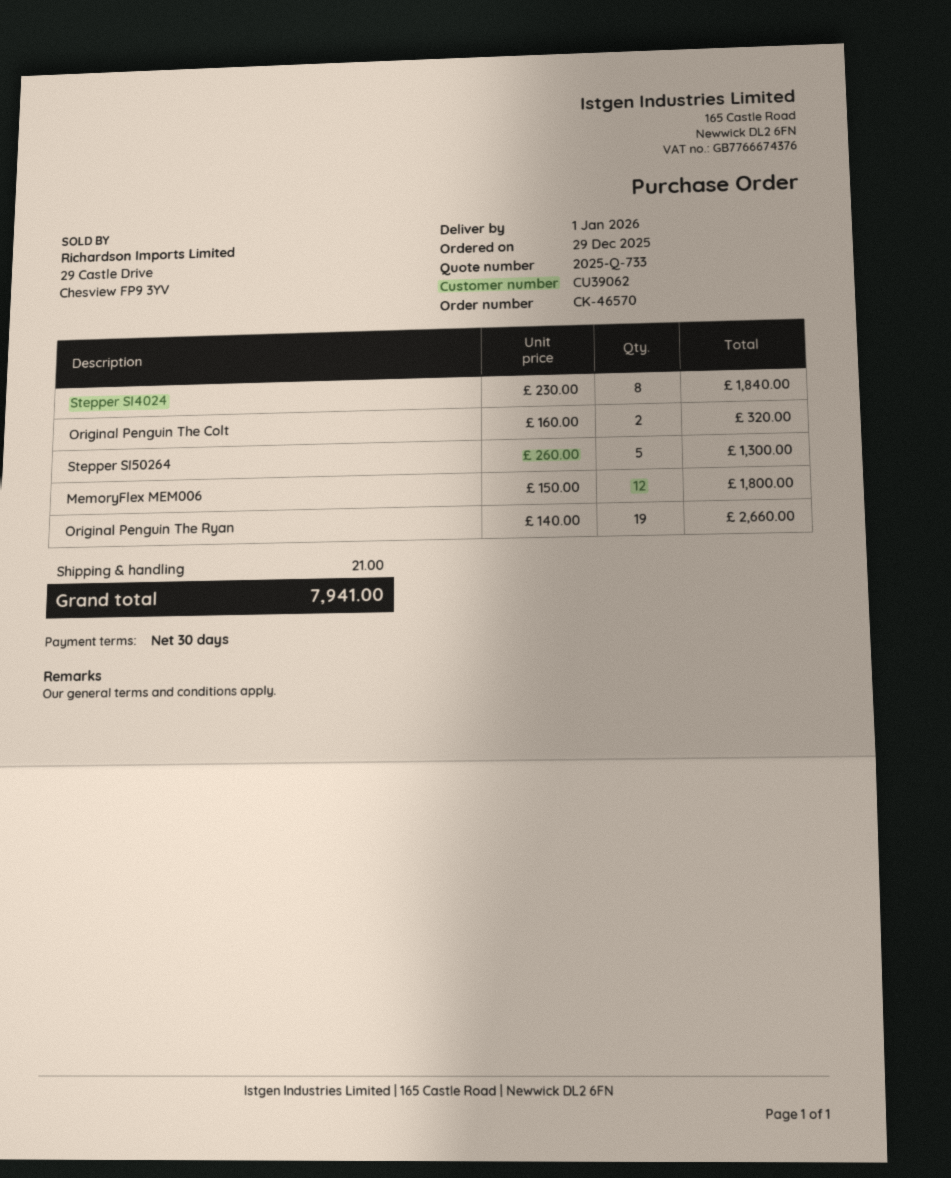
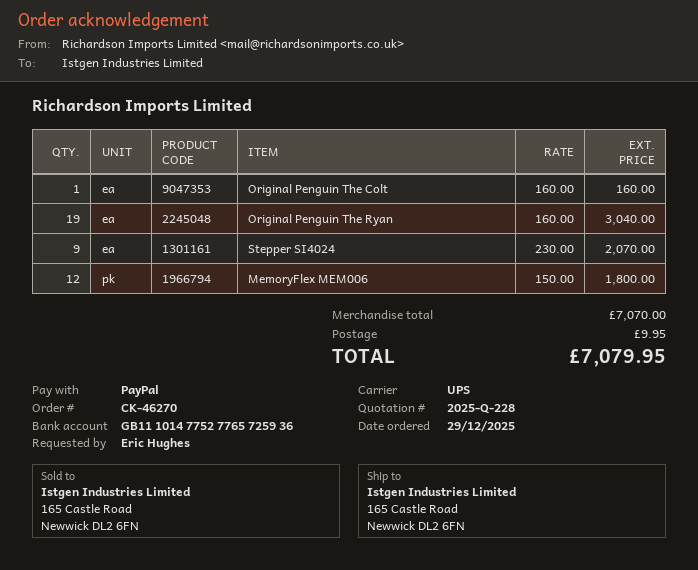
quote number: 2025-Q-733 -> 2025-Q-228
order number: CK-46570 -> CK-46270
Stepper SI4024: 8 x 230.00 = 1840.00 -> 9 x 230.00 = 2070.00
Original Penguin The Colt: 2 x 160.00 = 320.00 -> 1 x 160.00 = 160.00
Stepper SI50264: 5 x 260.00 = 1300.00 -> none
Original Penguin The Ryan: 19 x 140.00 = 2660.00 -> 19 x 160.00 = 3040.00
shipping: 21.00 -> 9.95
total: 7941.00 -> 7079.95

